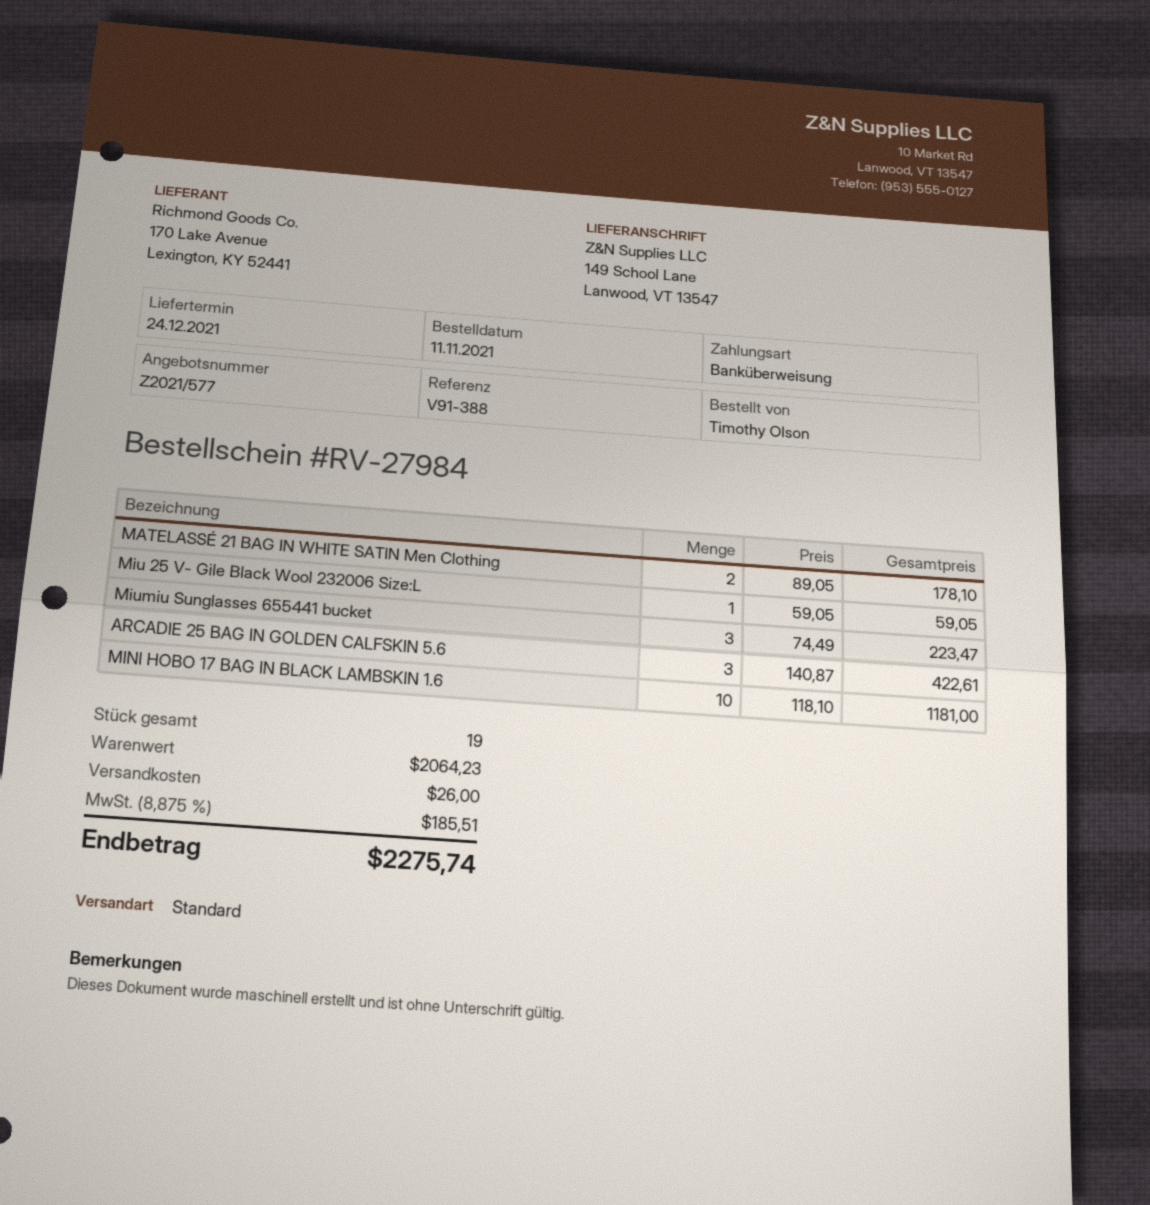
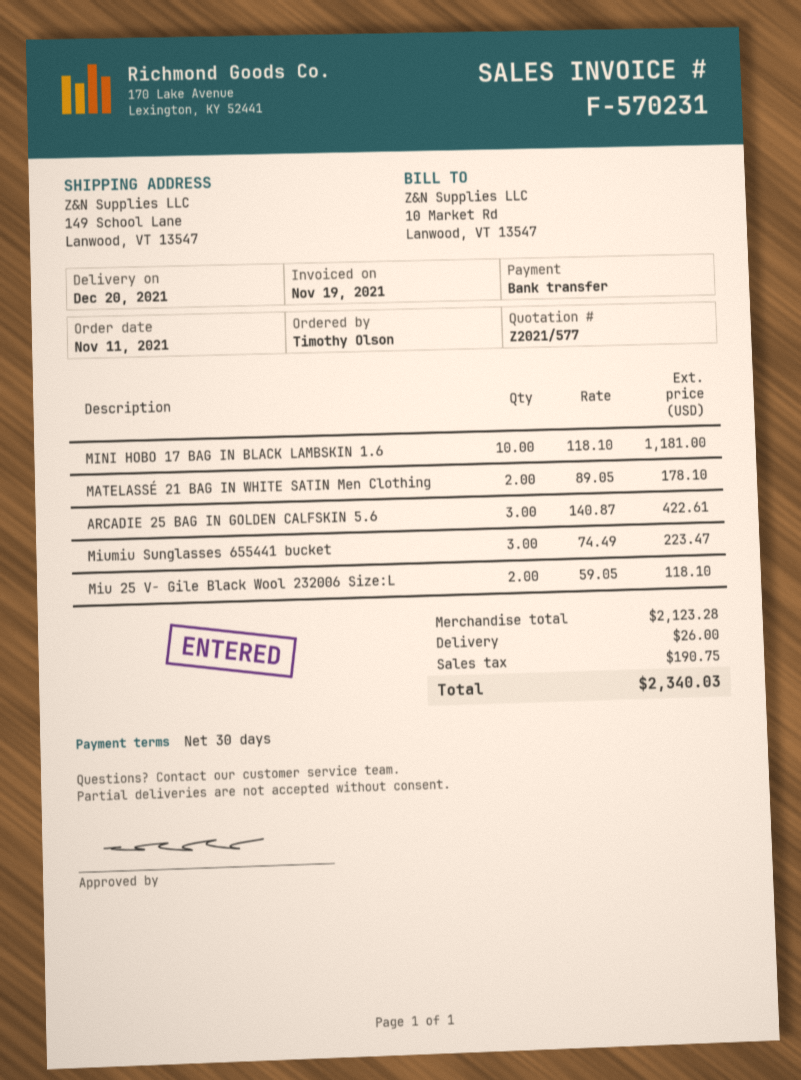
delivery date: 2021-12-24 -> 2021-12-20
Miu 25 V- Gile Black Wool 232006 Size:L: 1 x 59.05 = 59.05 -> 2 x 59.05 = 118.10
subtotal: 2064.23 -> 2123.28
tax: 185.51 -> 190.75
total: 2275.74 -> 2340.03

